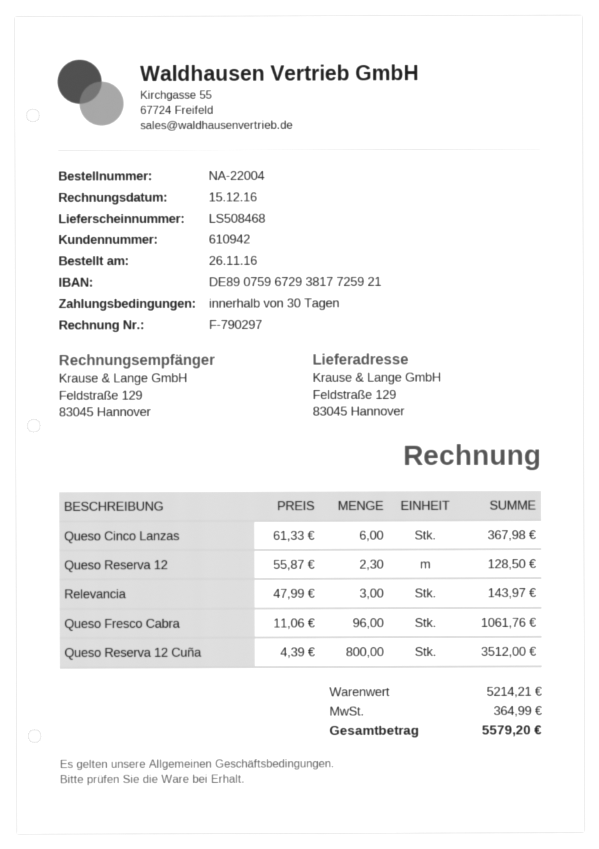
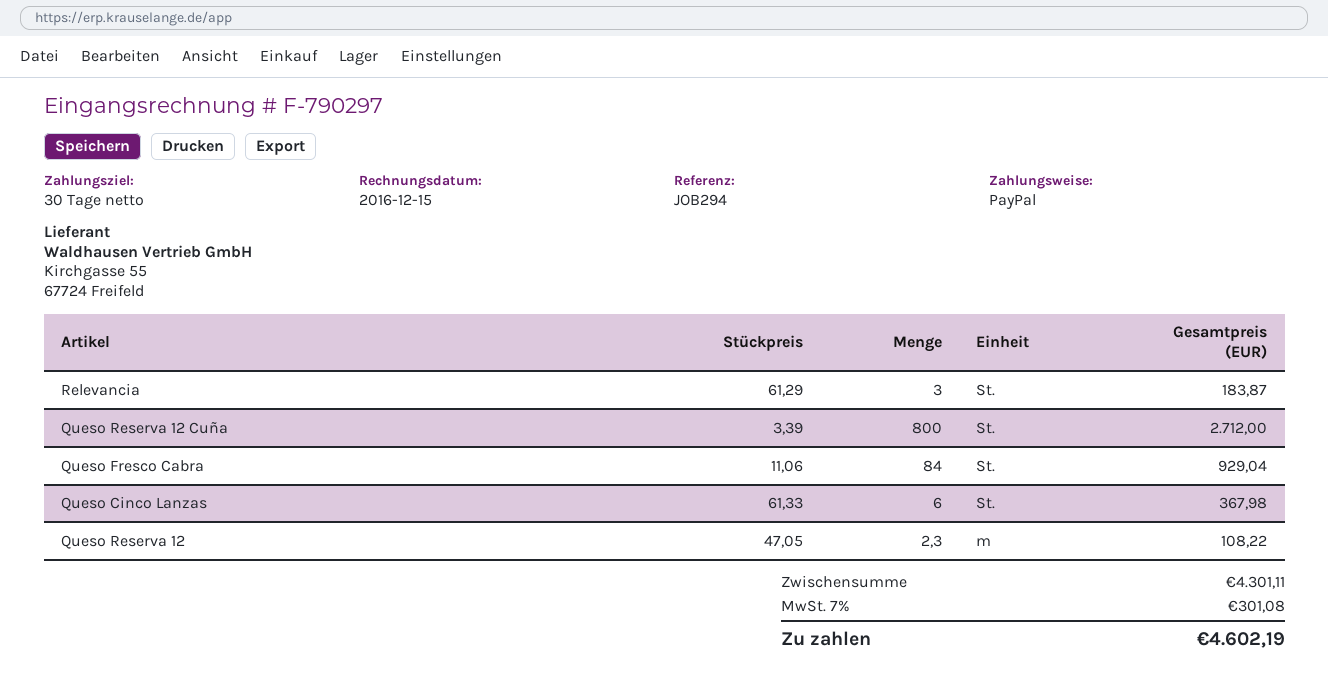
Queso Reserva 12: 2.3 x 55.87 = 128.50 -> 2.3 x 47.05 = 108.22
Relevancia: 3 x 47.99 = 143.97 -> 3 x 61.29 = 183.87
Queso Fresco Cabra: 96 x 11.06 = 1061.76 -> 84 x 11.06 = 929.04
Queso Reserva 12 Cuña: 800 x 4.39 = 3512.00 -> 800 x 3.39 = 2712.00
subtotal: 5214.21 -> 4301.11
tax: 364.99 -> 301.08
total: 5579.20 -> 4602.19

